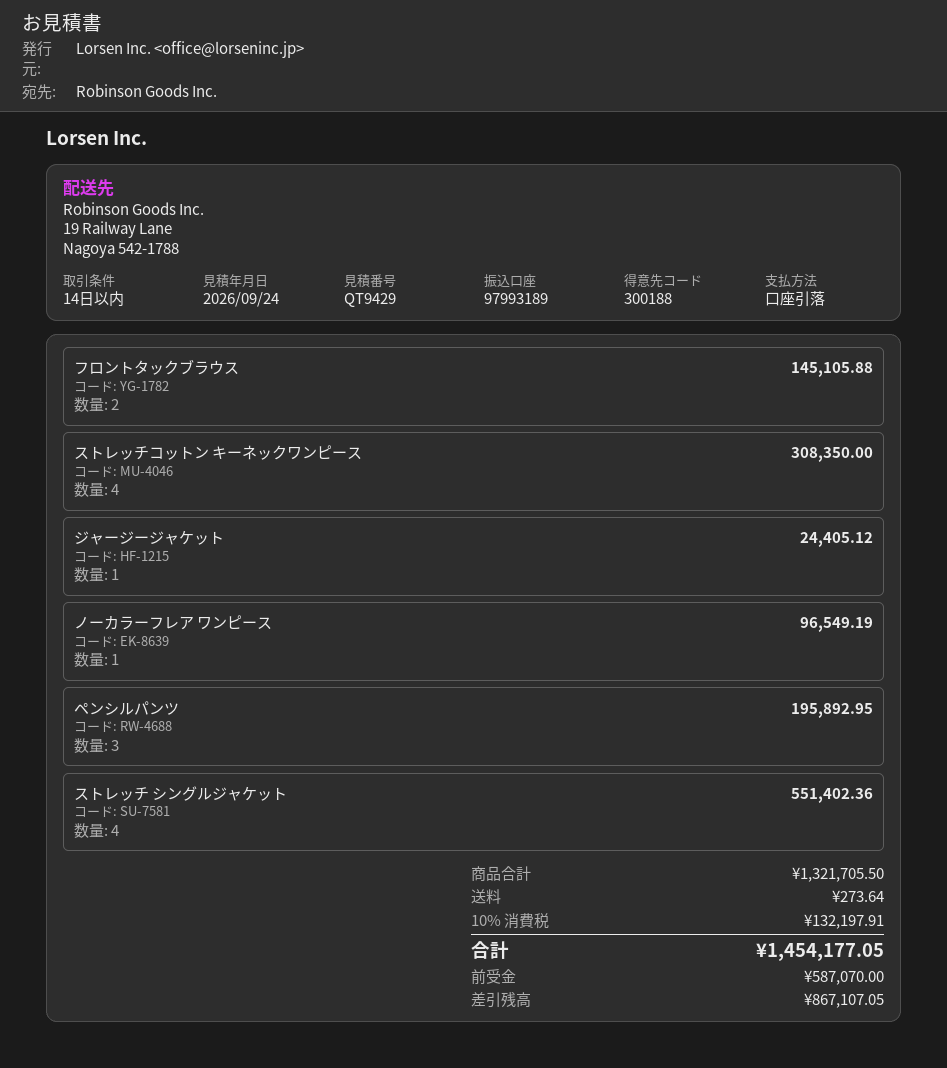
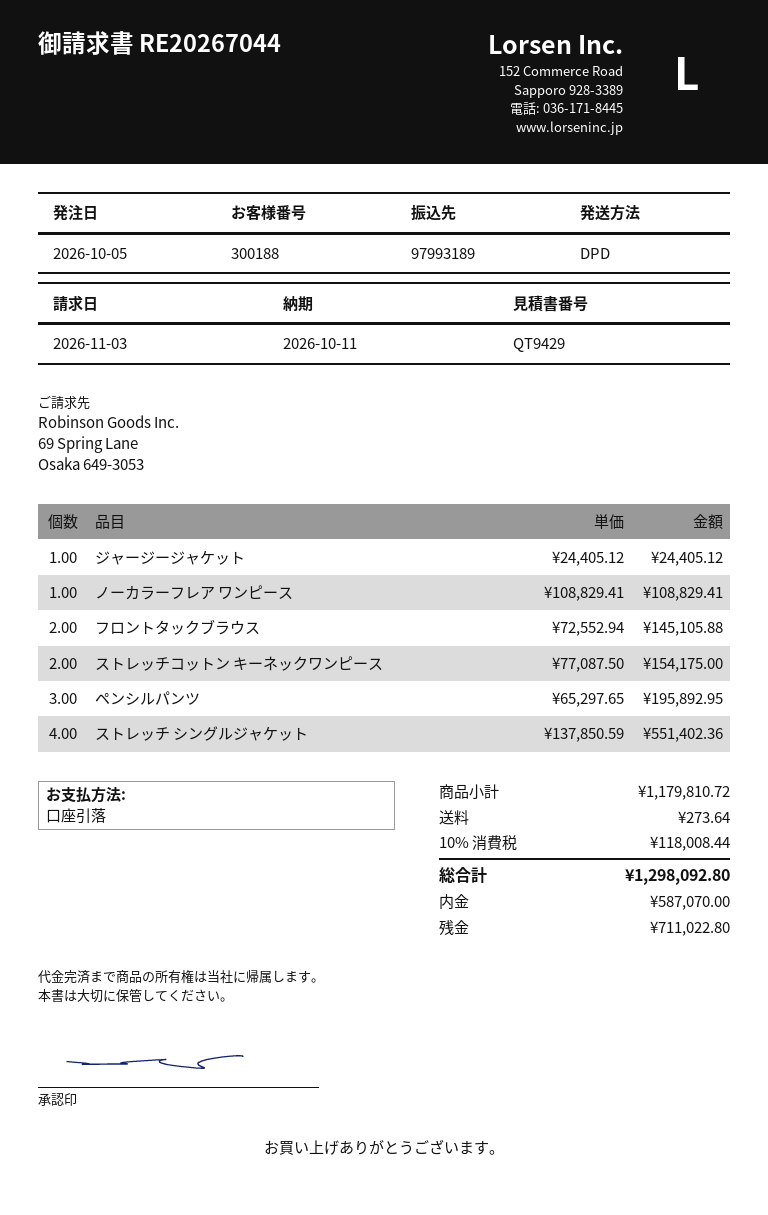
ストレッチコットン キーネックワンピース: 4 for 308350.00 -> 2 for 154175.00
ノーカラーフレア ワンピース: 1 for 96549.19 -> 1 for 108829.41
subtotal: 1321705.50 -> 1179810.72
tax: 10% = 132197.91 -> 10% = 118008.44
total: 1454177.05 -> 1298092.80
balance: 867107.05 -> 711022.80

